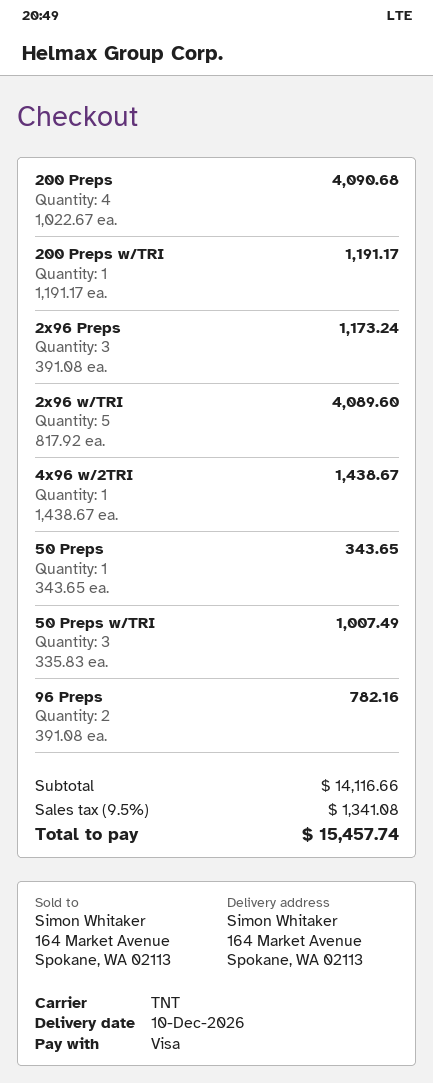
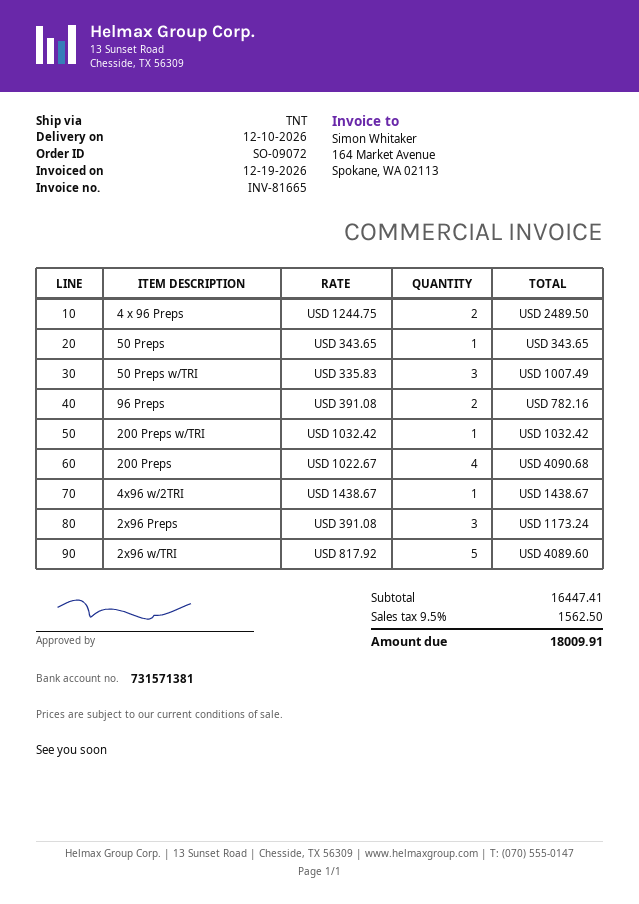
200 Preps w/TRI: 1 x 1191.17 = 1191.17 -> 1 x 1032.42 = 1032.42
4 x 96 Preps: none -> 2 x 1244.75 = 2489.50
subtotal: 14116.66 -> 16447.41
tax: 9.5% = 1341.08 -> 9.5% = 1562.50
total: 15457.74 -> 18009.91

